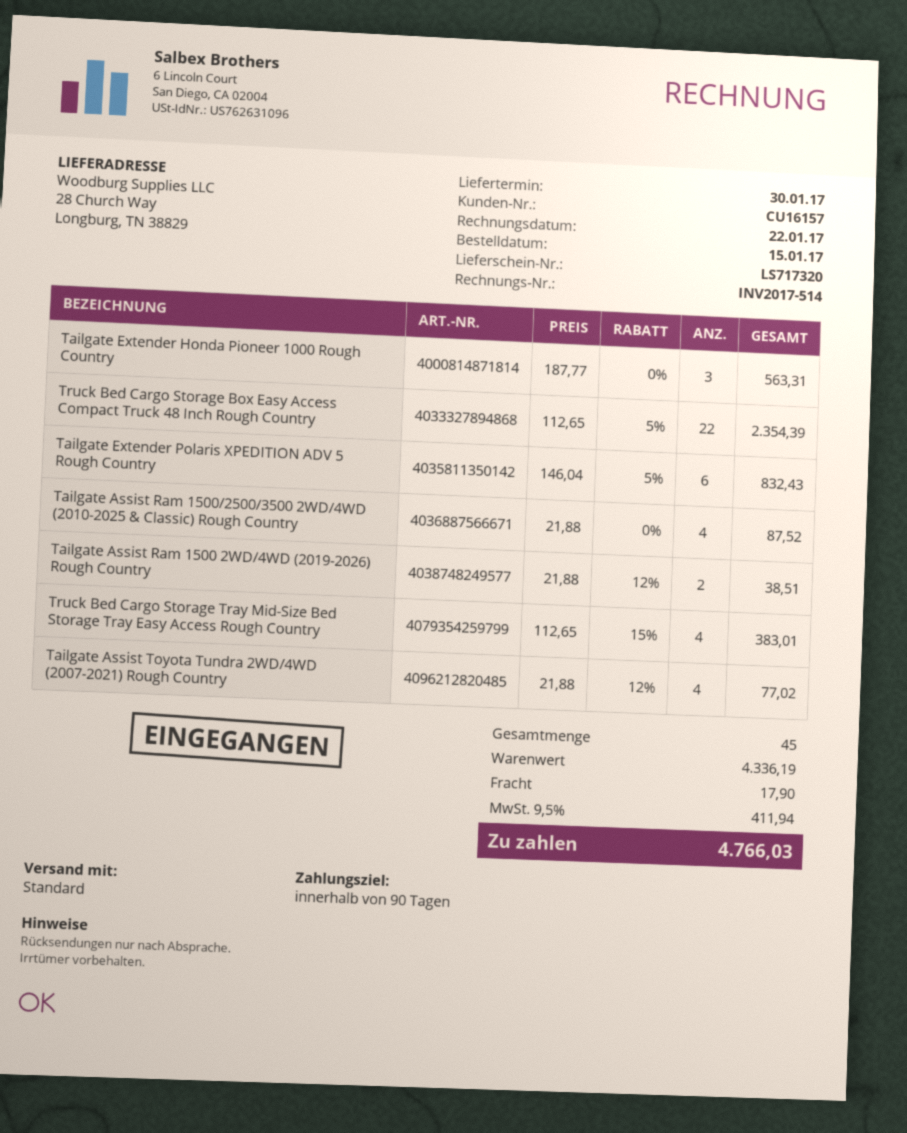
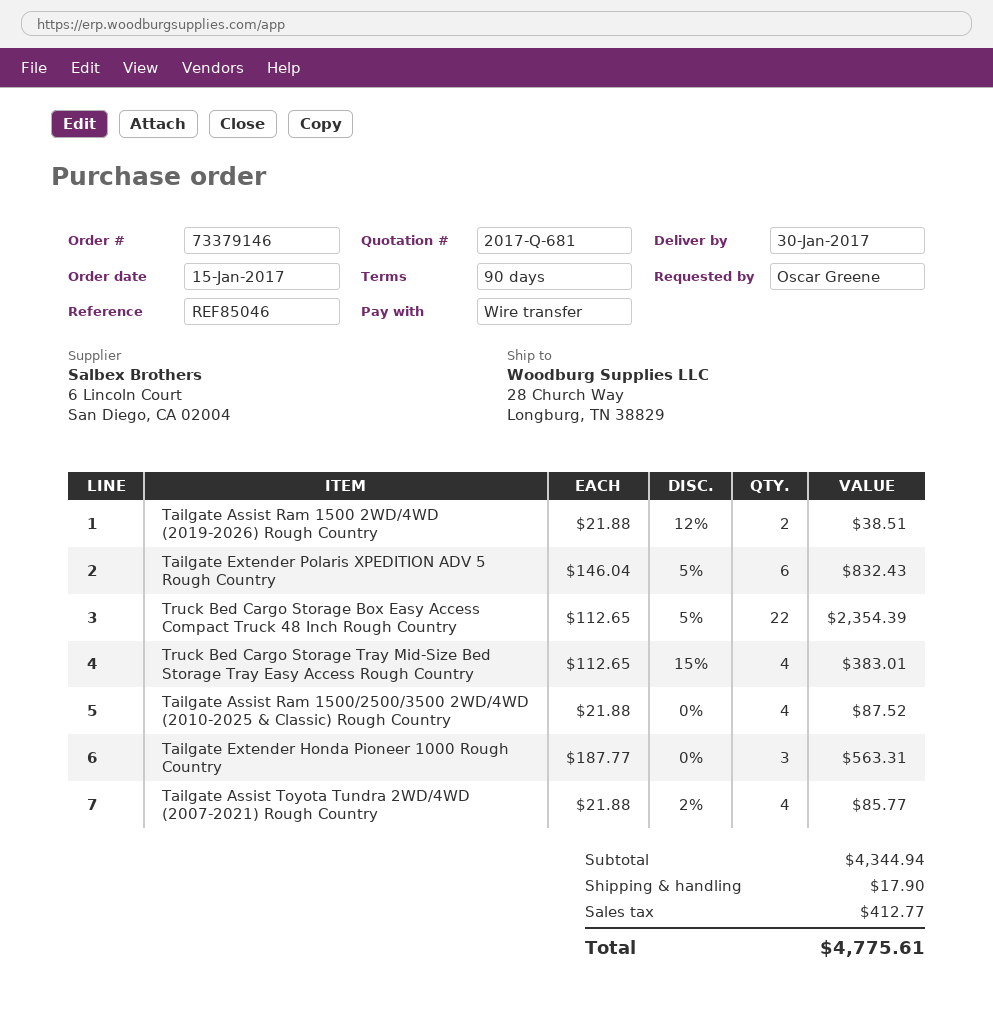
Tailgate Assist Toyota Tundra 2WD/4WD (2007-2021) Rough Country: 4 x 21.88 - 12% = 77.02 -> 4 x 21.88 - 2% = 85.77
subtotal: 4336.19 -> 4344.94
tax: 411.94 -> 412.77
total: 4766.03 -> 4775.61

